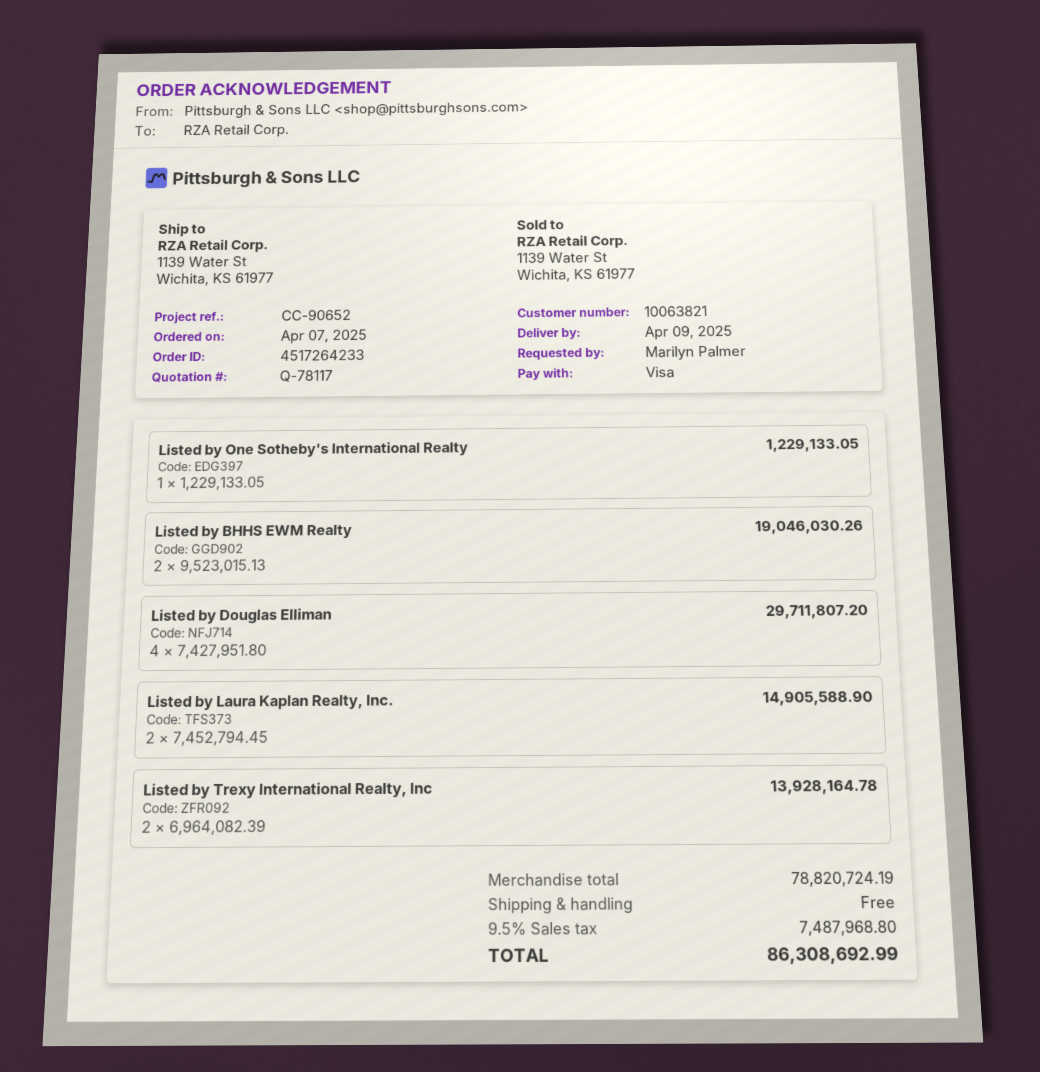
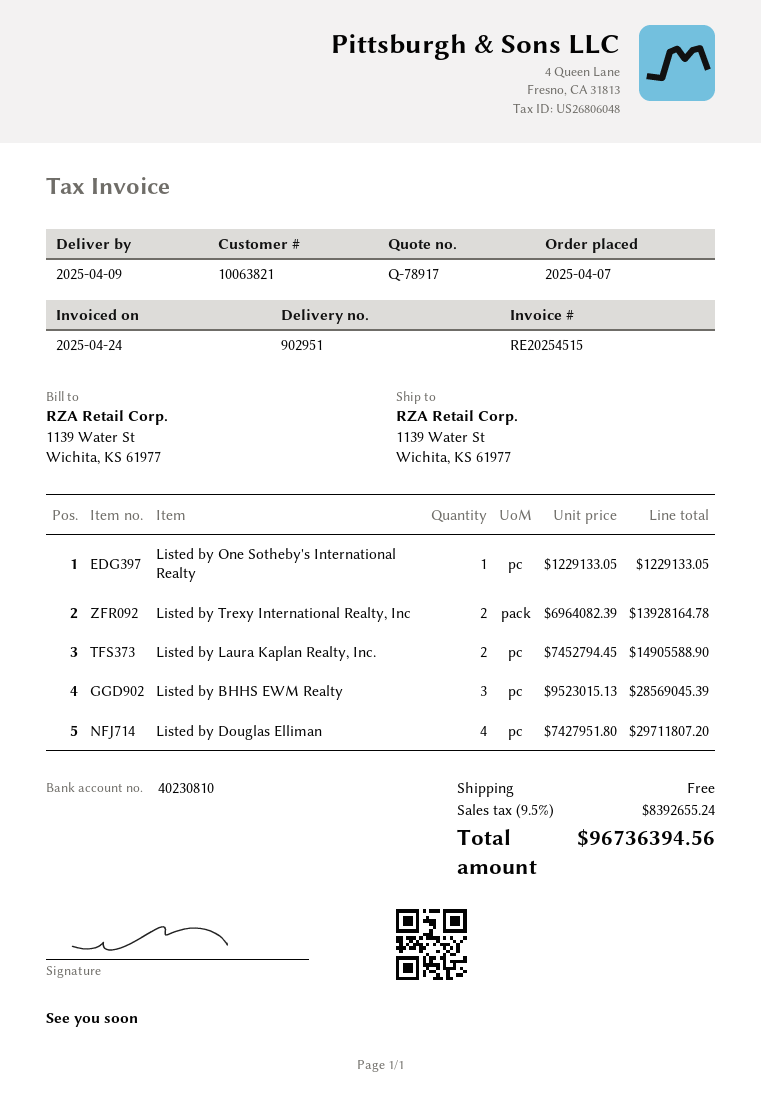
quote number: Q-78117 -> Q-78917
Listed by BHHS EWM Realty: 2 x 9523015.13 = 19046030.26 -> 3 x 9523015.13 = 28569045.39
tax: 9.5% = 7487968.80 -> 9.5% = 8392655.24
total: 86308692.99 -> 96736394.56

